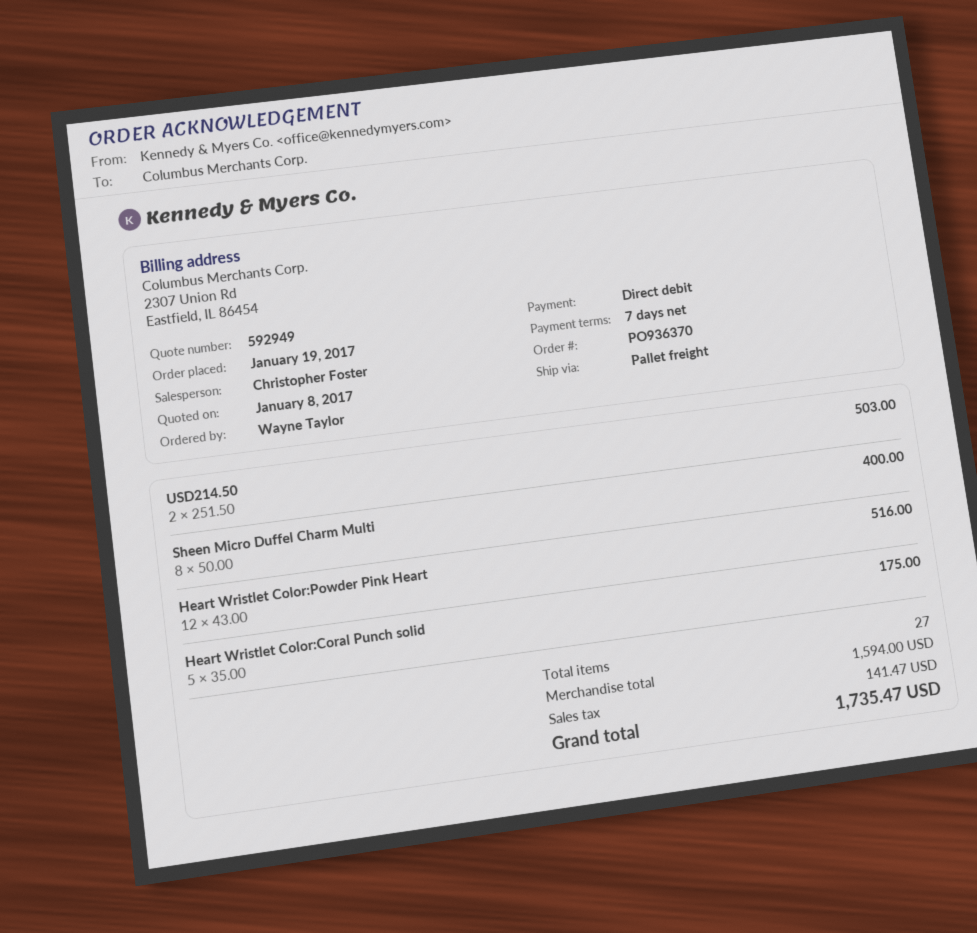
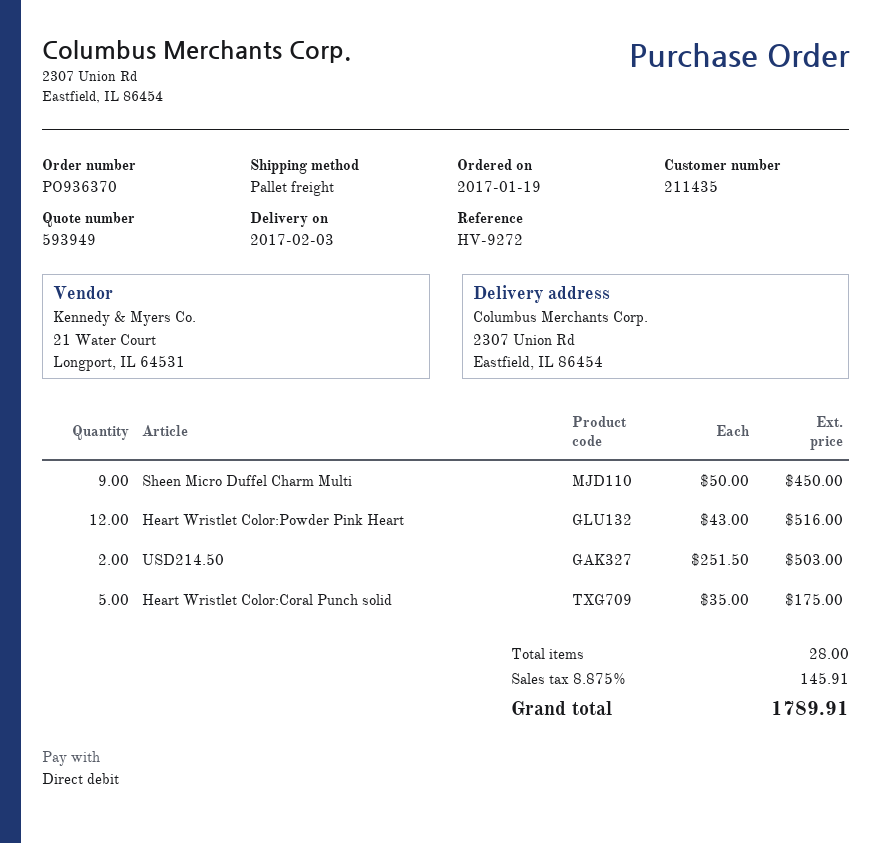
quote number: 592949 -> 593949
Sheen Micro Duffel Charm Multi: 8 x 50.00 = 400.00 -> 9 x 50.00 = 450.00
total quantity: 27 -> 28
tax: 141.47 -> 145.91
total: 1735.47 -> 1789.91

